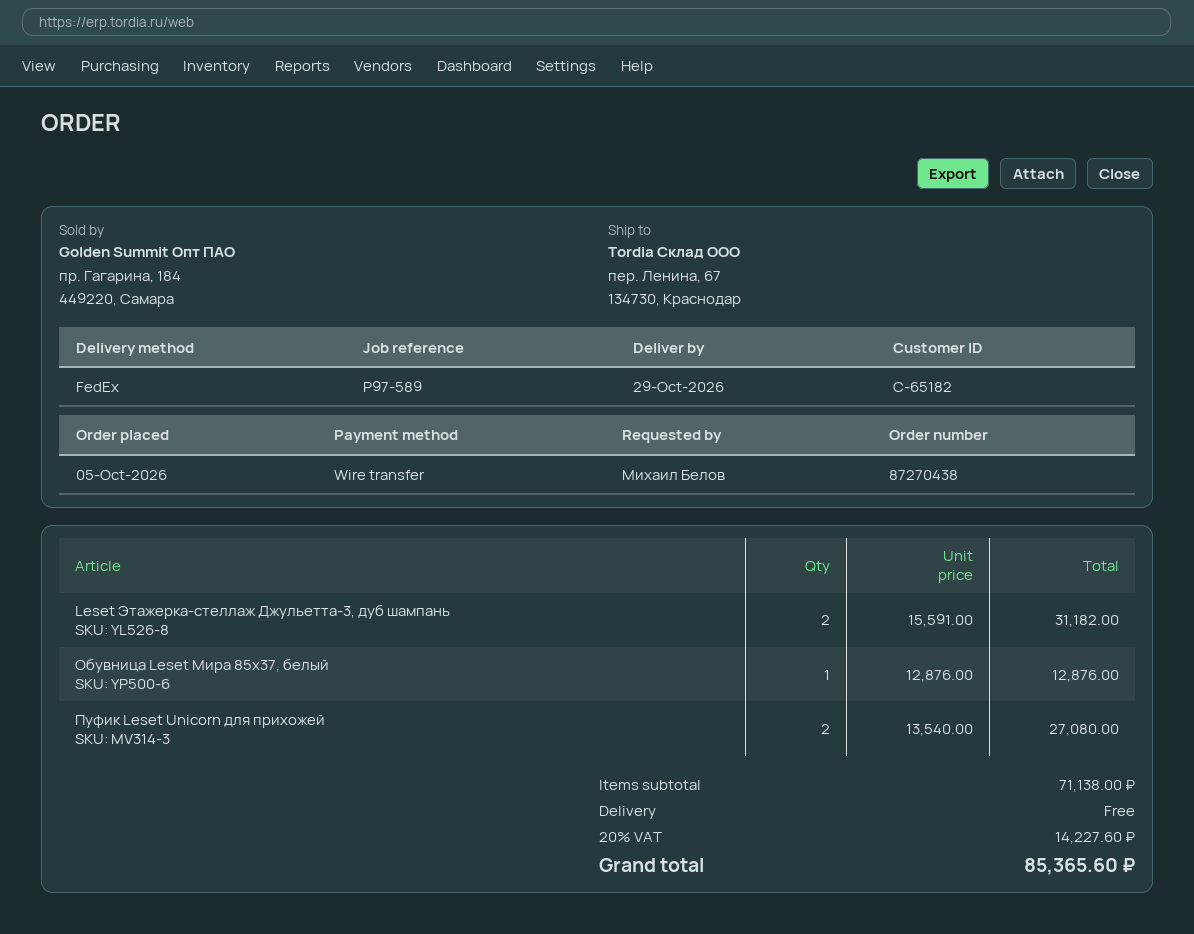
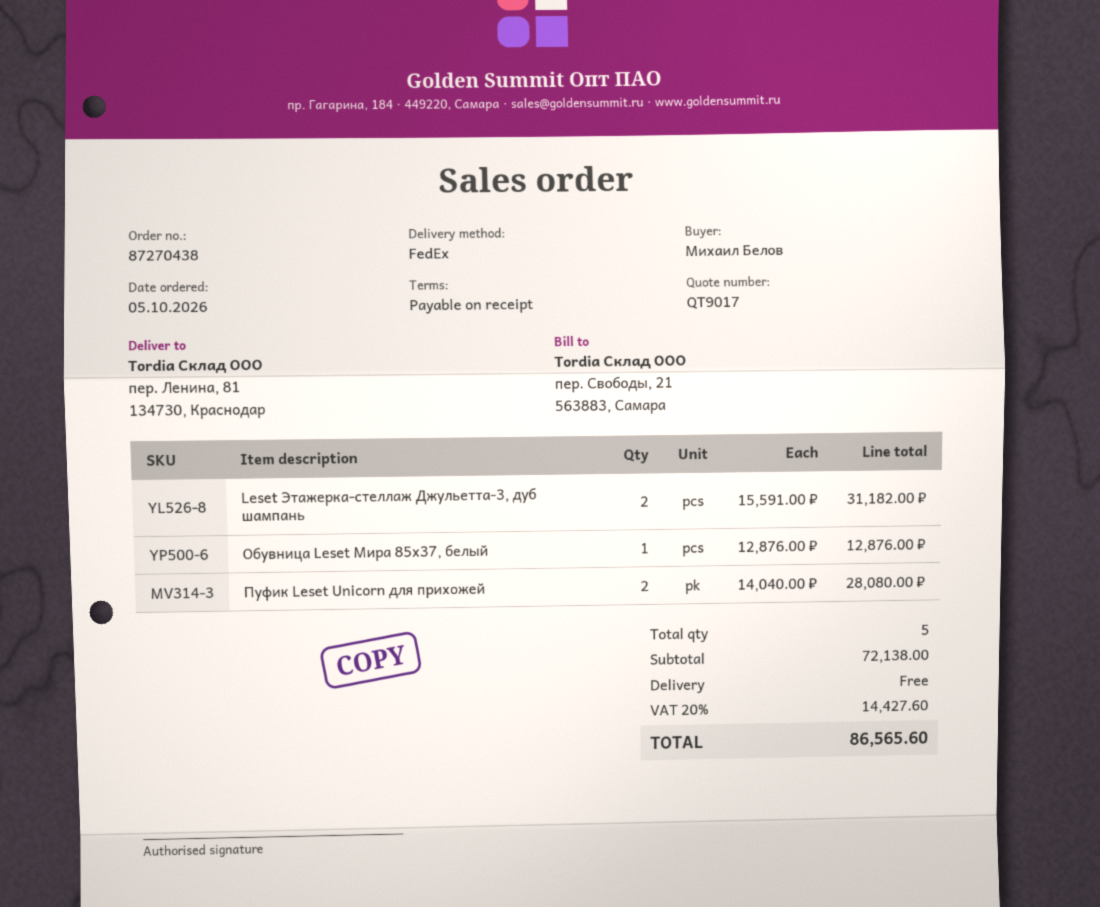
ship to: пер. Ленина, 67, 134730, Краснодар -> пер. Ленина, 81, 134730, Краснодар
Пуфик Leset Unicorn для прихожей: 2 x 13540.00 = 27080.00 -> 2 x 14040.00 = 28080.00
subtotal: 71138.00 -> 72138.00
tax: 20% = 14227.60 -> 20% = 14427.60
total: 85365.60 -> 86565.60

